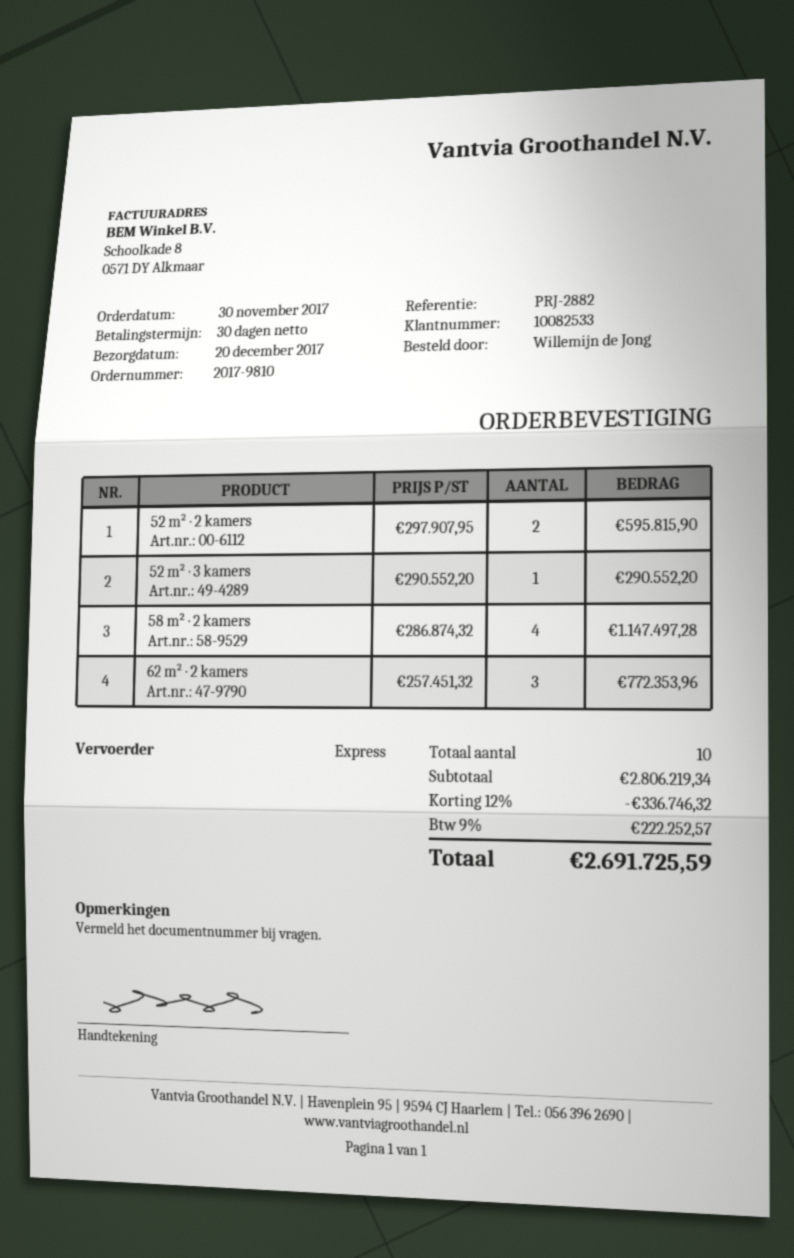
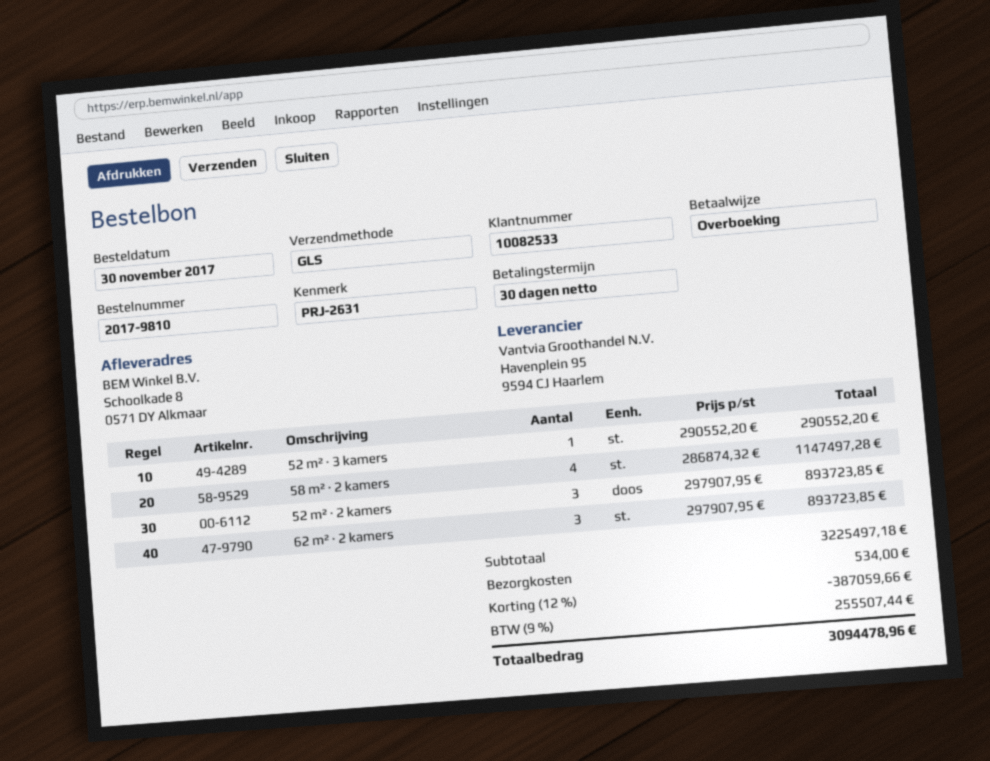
reference: PRJ-2882 -> PRJ-2631
shipping method: express -> GLS
52 m² · 2 kamers: 2 x 297907.95 = 595815.90 -> 3 x 297907.95 = 893723.85
62 m² · 2 kamers: 3 x 257451.32 = 772353.96 -> 3 x 297907.95 = 893723.85
subtotal: 2806219.34 -> 3225497.18
discount: 12% = 336746.32 -> 12% = 387059.66
shipping: none -> 534.00
tax: 9% = 222252.57 -> 9% = 255507.44
total: 2691725.59 -> 3094478.96

